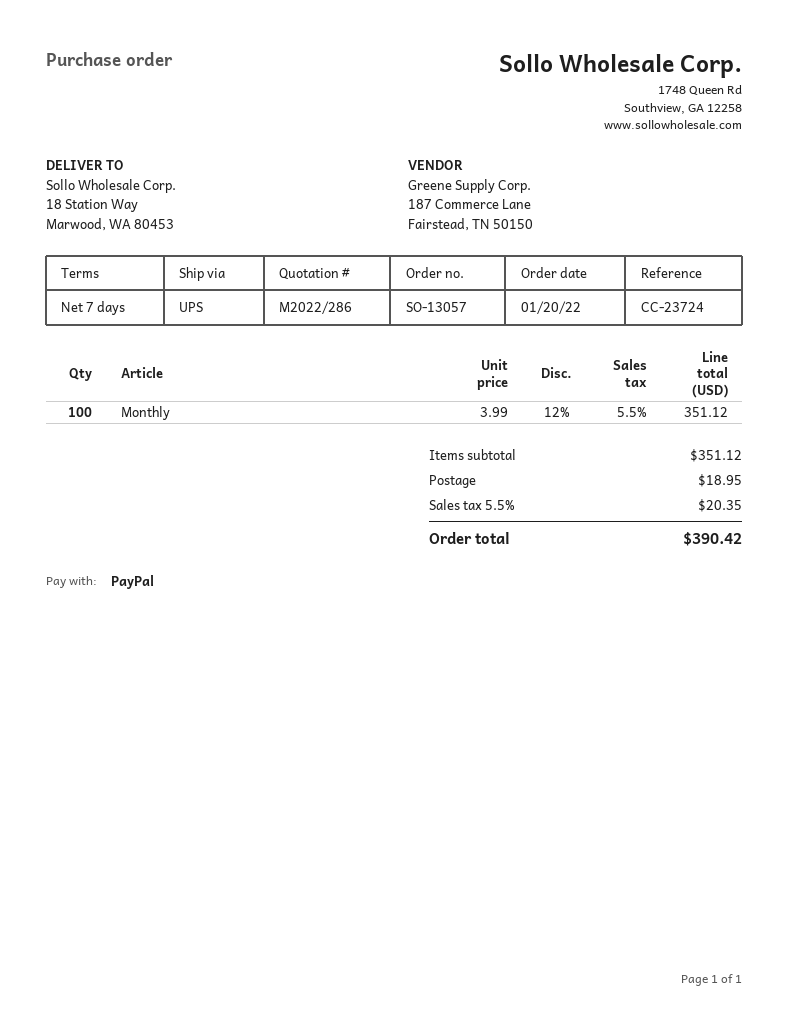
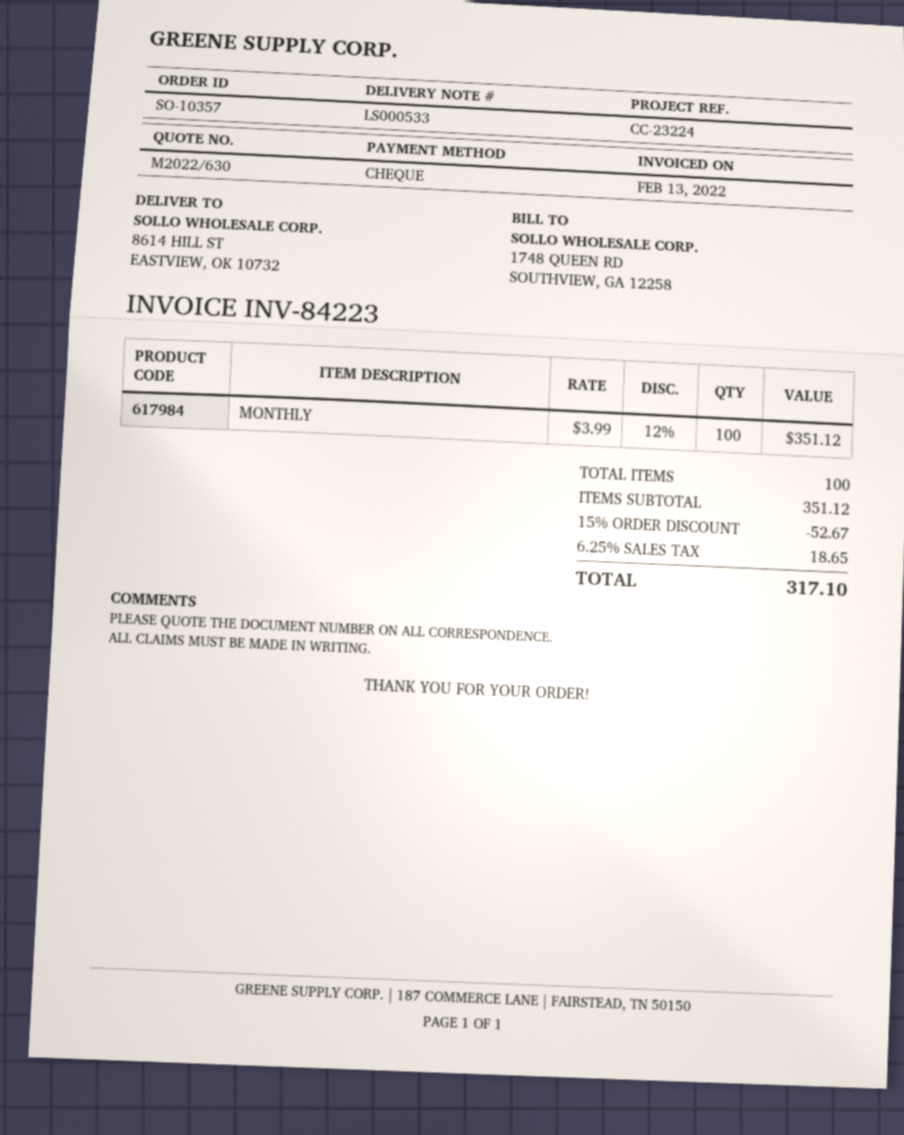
quote number: M2022/286 -> M2022/630
order number: SO-13057 -> SO-10357
reference: CC-23724 -> CC-23224
payment method: PayPal -> cheque
ship to: 18 Station Way, Marwood, WA 80453 -> 8614 HILL ST, EASTVIEW, OK 10732
discount: none -> 15% = 52.67
shipping: 18.95 -> none
tax: 5.5% = 20.35 -> 6.25% = 18.65
total: 390.42 -> 317.10

